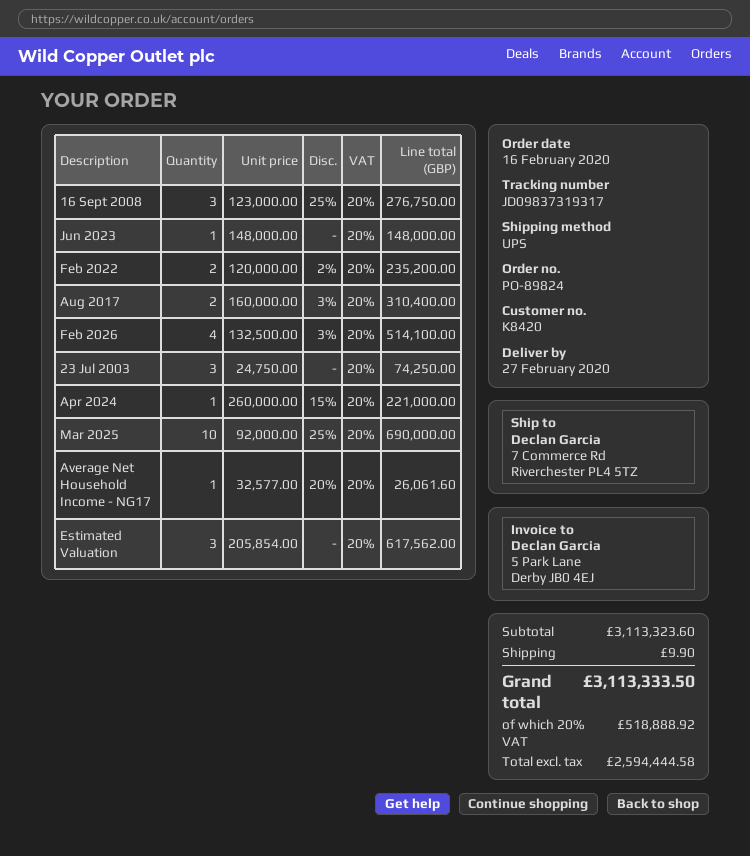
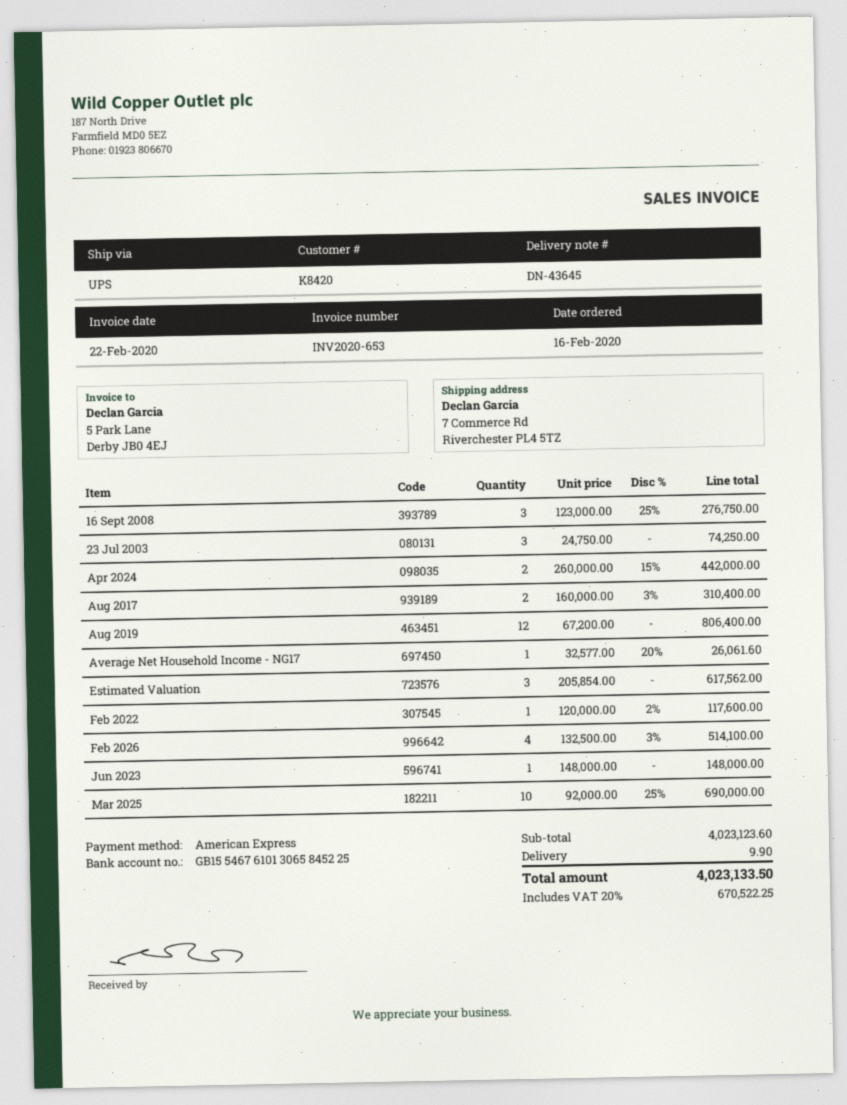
Feb 2022: 2 x 120000.00 - 2% = 235200.00 -> 1 x 120000.00 - 2% = 117600.00
Apr 2024: 1 x 260000.00 - 15% = 221000.00 -> 2 x 260000.00 - 15% = 442000.00
Aug 2019: none -> 12 x 67200.00 = 806400.00
subtotal: 3113323.60 -> 4023123.60
tax: 20% = 518888.92 -> 20% = 670522.25
total: 3113333.50 -> 4023133.50

